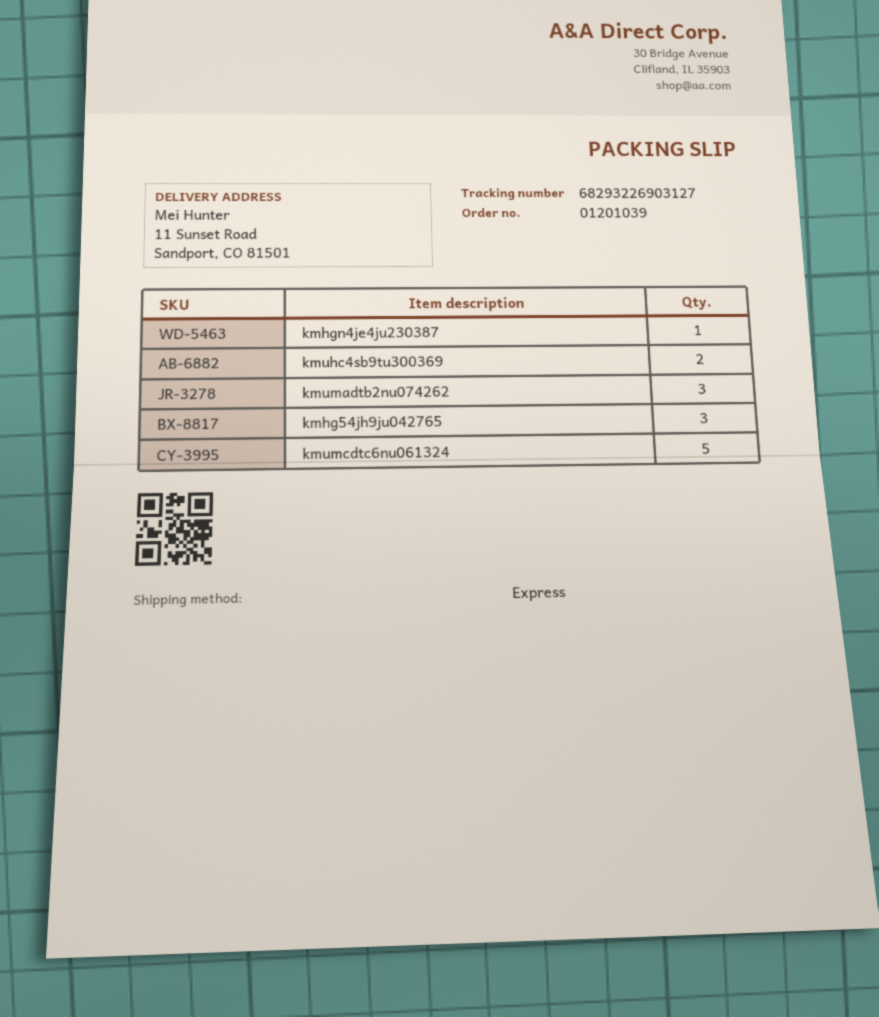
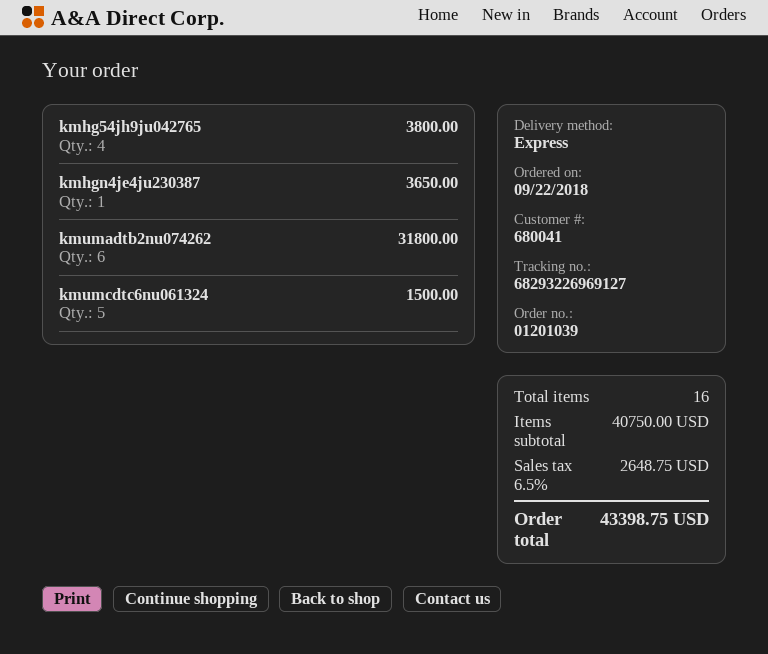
tracking number: 68293226903127 -> 68293226969127
kmuhc4sb9tu300369: 2 -> none
kmumadtb2nu074262: 3 -> 6
kmhg54jh9ju042765: 3 -> 4

